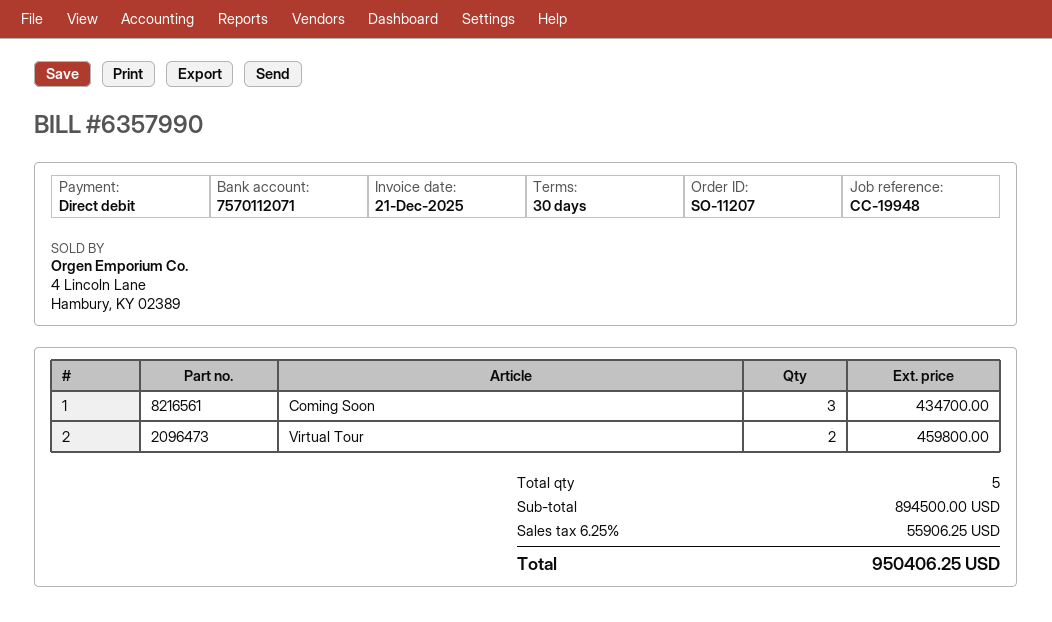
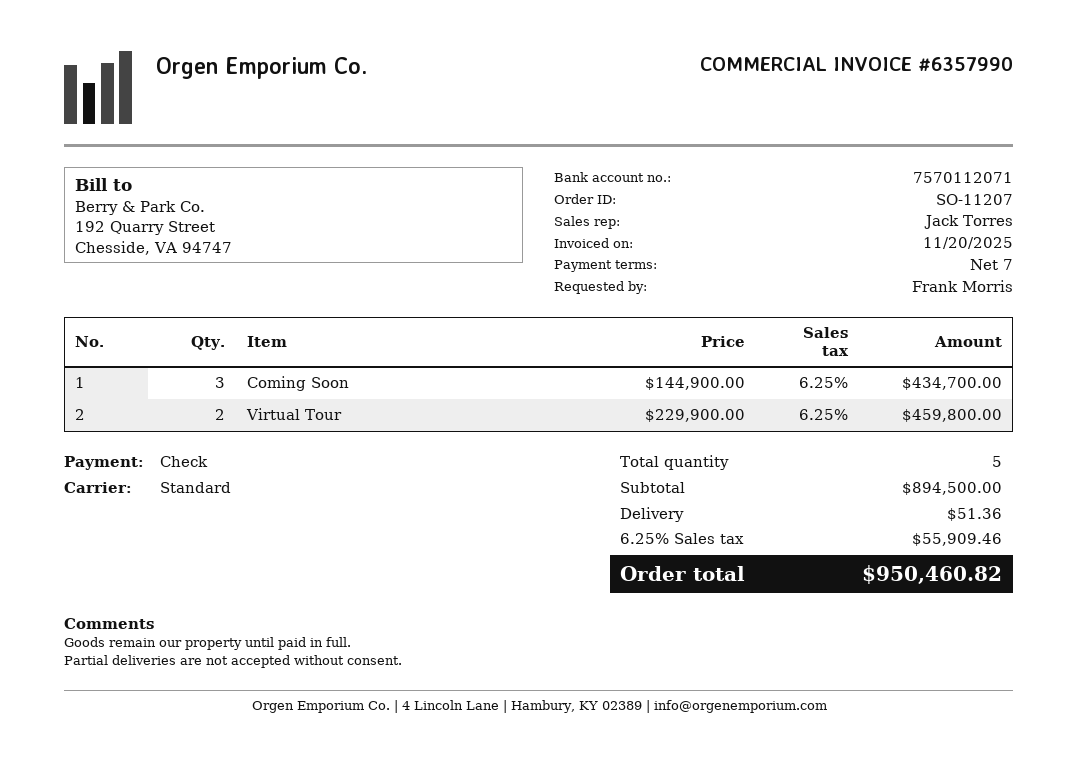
invoice date: 2025-12-21 -> 2025-11-20
payment terms: 30 days -> 7 days
payment method: direct debit -> cheque
shipping: none -> 51.36
tax: 6.25% = 55906.25 -> 6.25% = 55909.46
total: 950406.25 -> 950460.82

